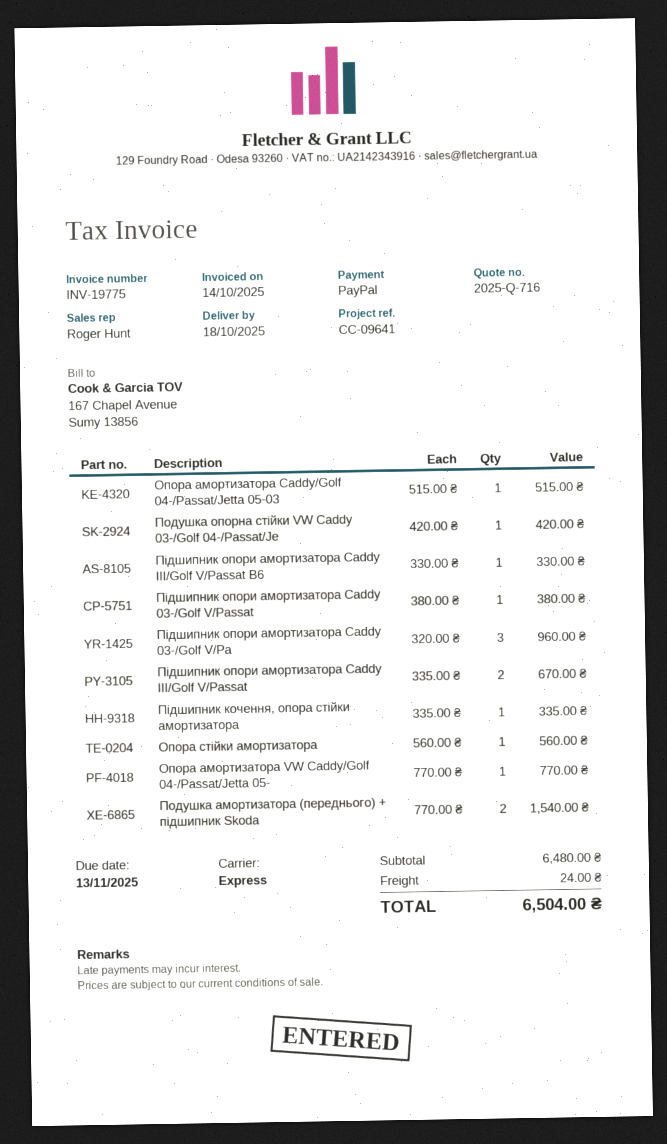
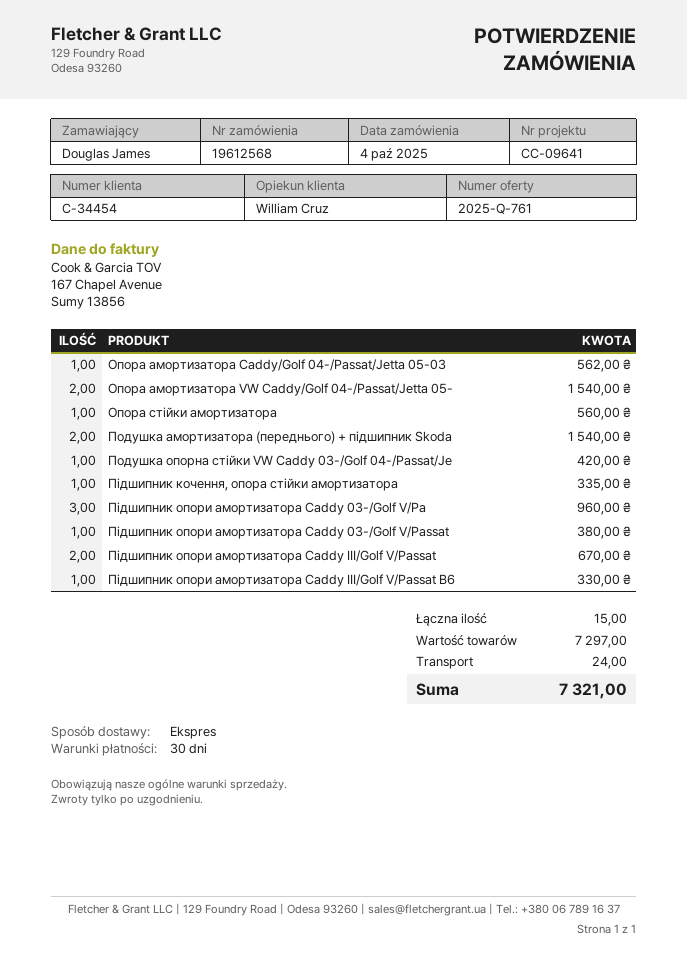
quote number: 2025-Q-716 -> 2025-Q-761
sales rep: Roger Hunt -> William Cruz
Опора амортизатора Caddy/Golf 04-/Passat/Jetta 05-03: 1 for 515.00 -> 1 for 562.00
Опора амортизатора VW Caddy/Golf 04-/Passat/Jetta 05-: 1 for 770.00 -> 2 for 1540.00
subtotal: 6480.00 -> 7297.00
total: 6504.00 -> 7321.00

